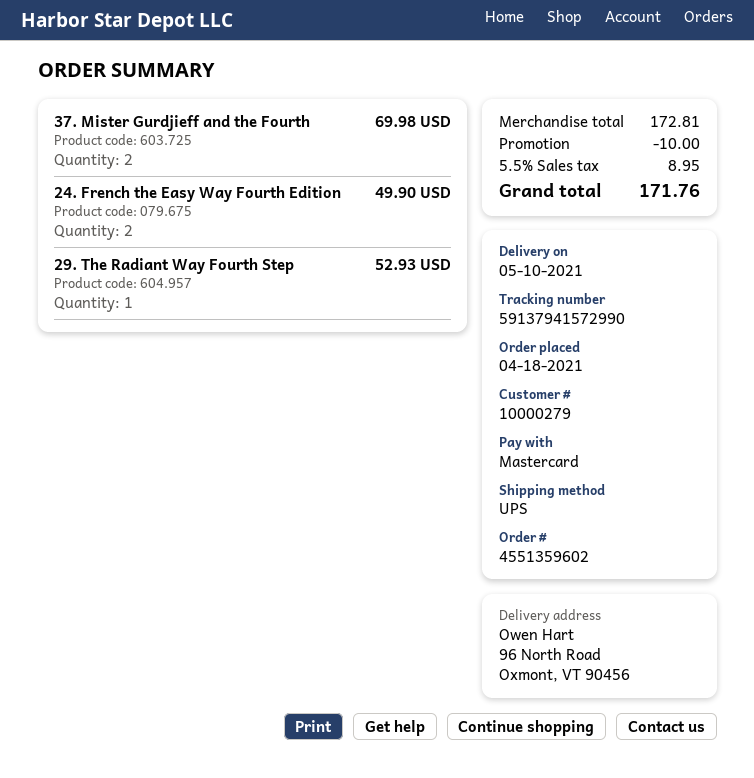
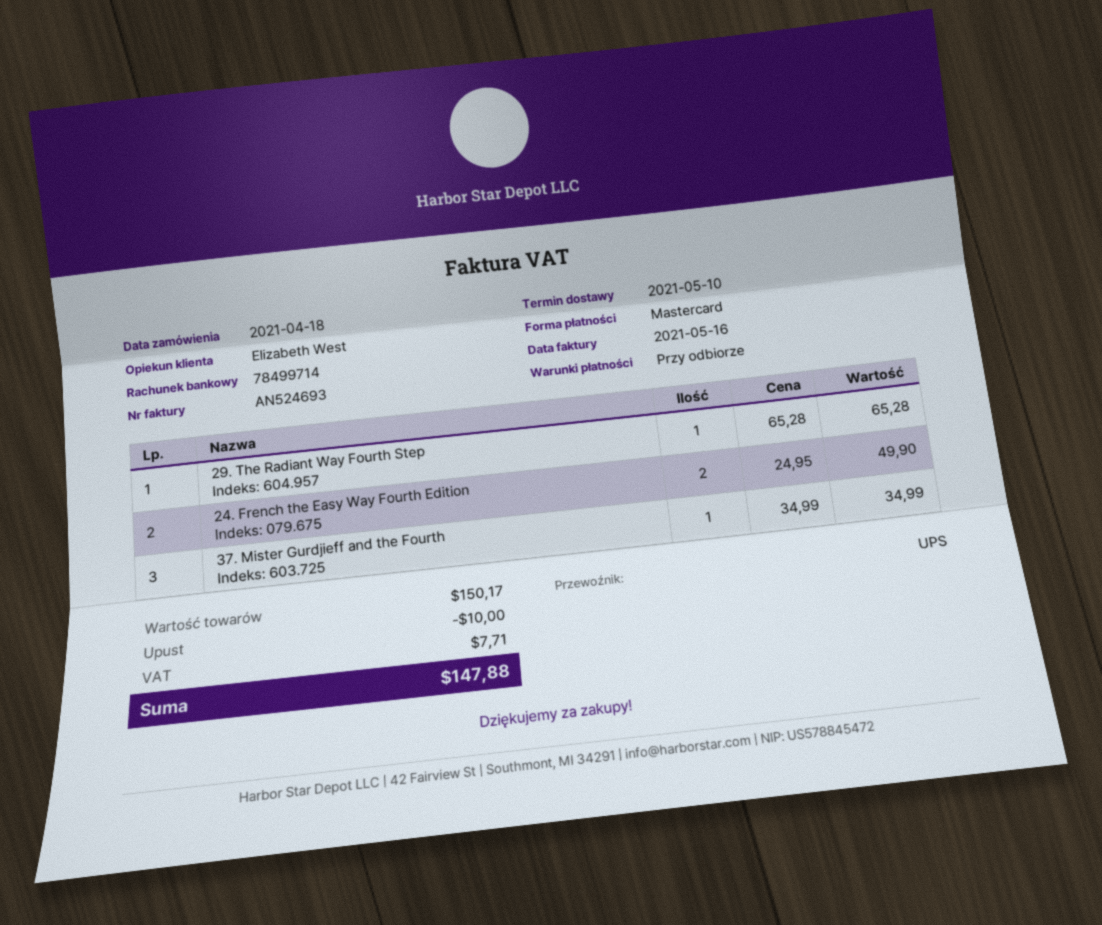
37. Mister Gurdjieff and the Fourth: 2 for 69.98 -> 1 for 34.99
29. The Radiant Way Fourth Step: 1 for 52.93 -> 1 for 65.28
subtotal: 172.81 -> 150.17
tax: 8.95 -> 7.71
total: 171.76 -> 147.88

